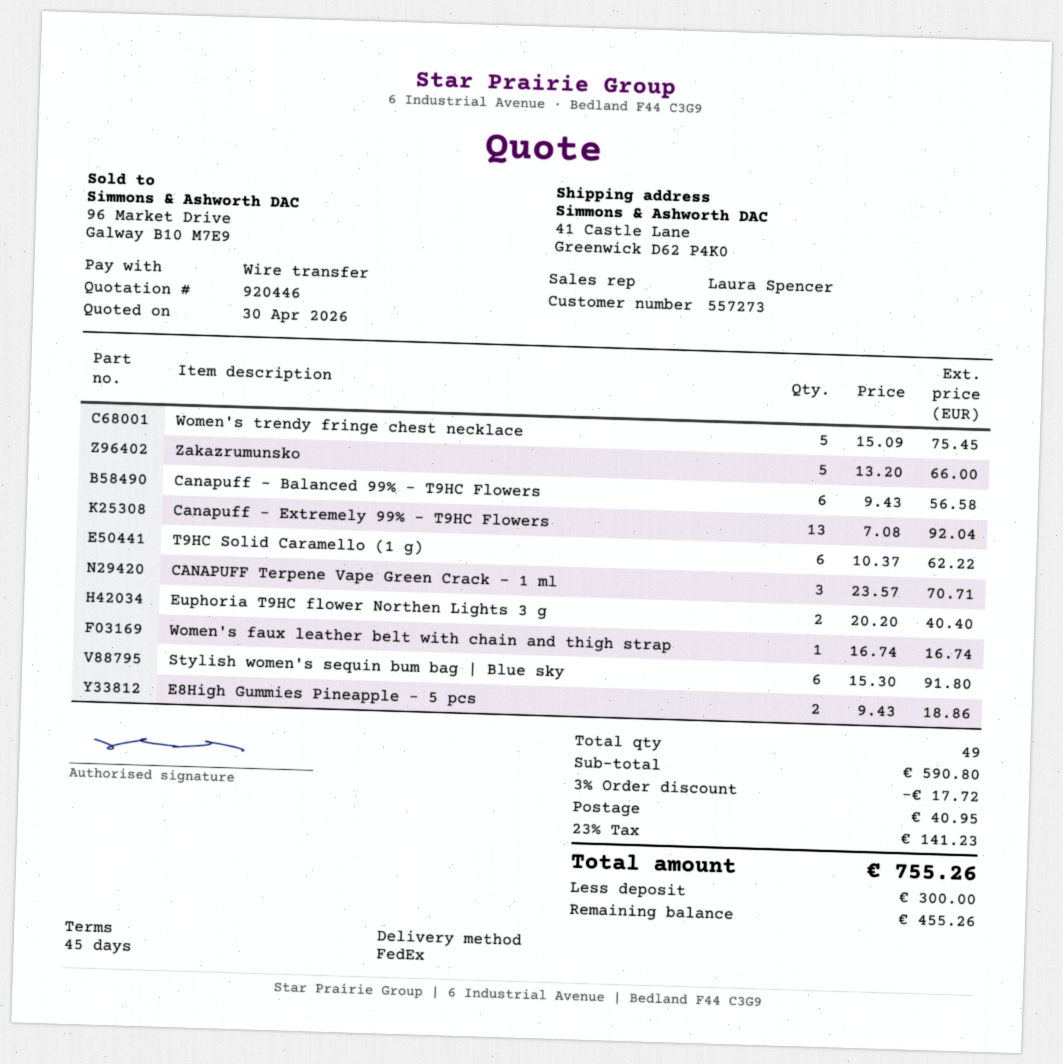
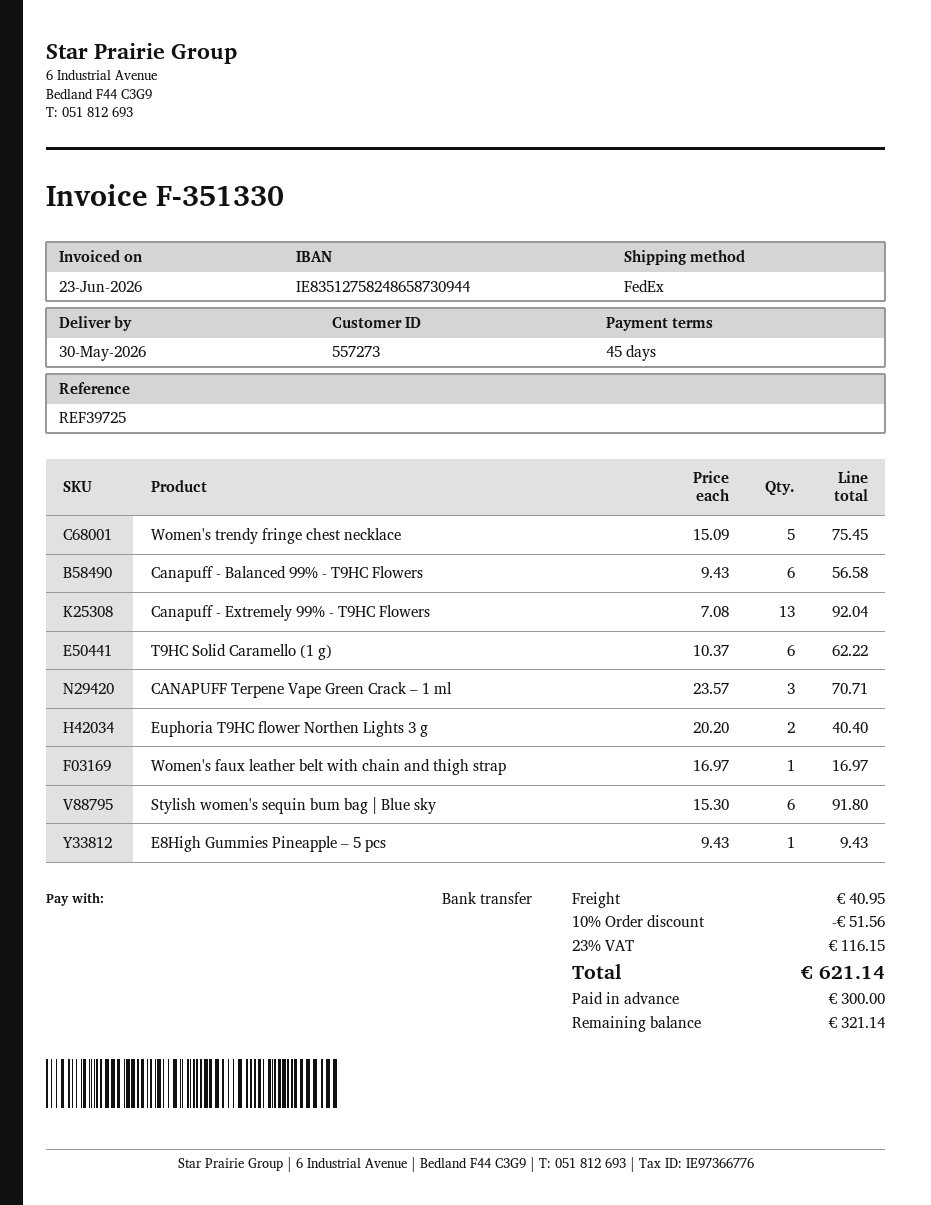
Zakazrumunsko: 5 x 13.20 = 66.00 -> none
Women's faux leather belt with chain and thigh strap: 1 x 16.74 = 16.74 -> 1 x 16.97 = 16.97
E8High Gummies Pineapple – 5 pcs: 2 x 9.43 = 18.86 -> 1 x 9.43 = 9.43
discount: 3% = 17.72 -> 10% = 51.56
tax: 23% = 141.23 -> 23% = 116.15
total: 755.26 -> 621.14
balance: 455.26 -> 321.14

